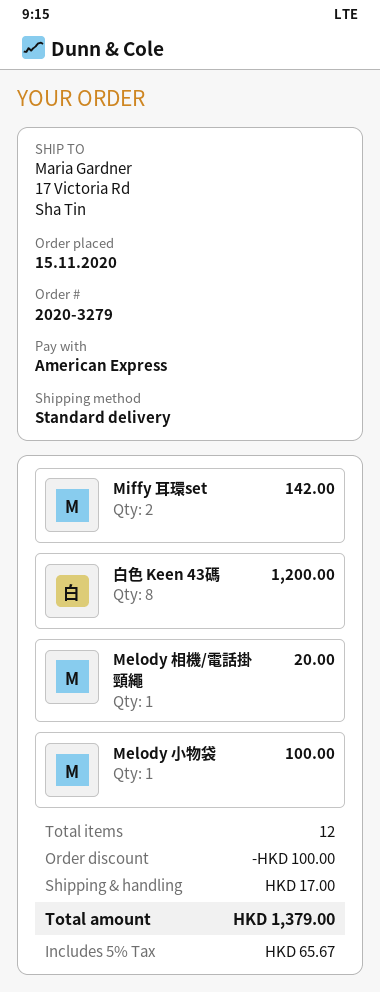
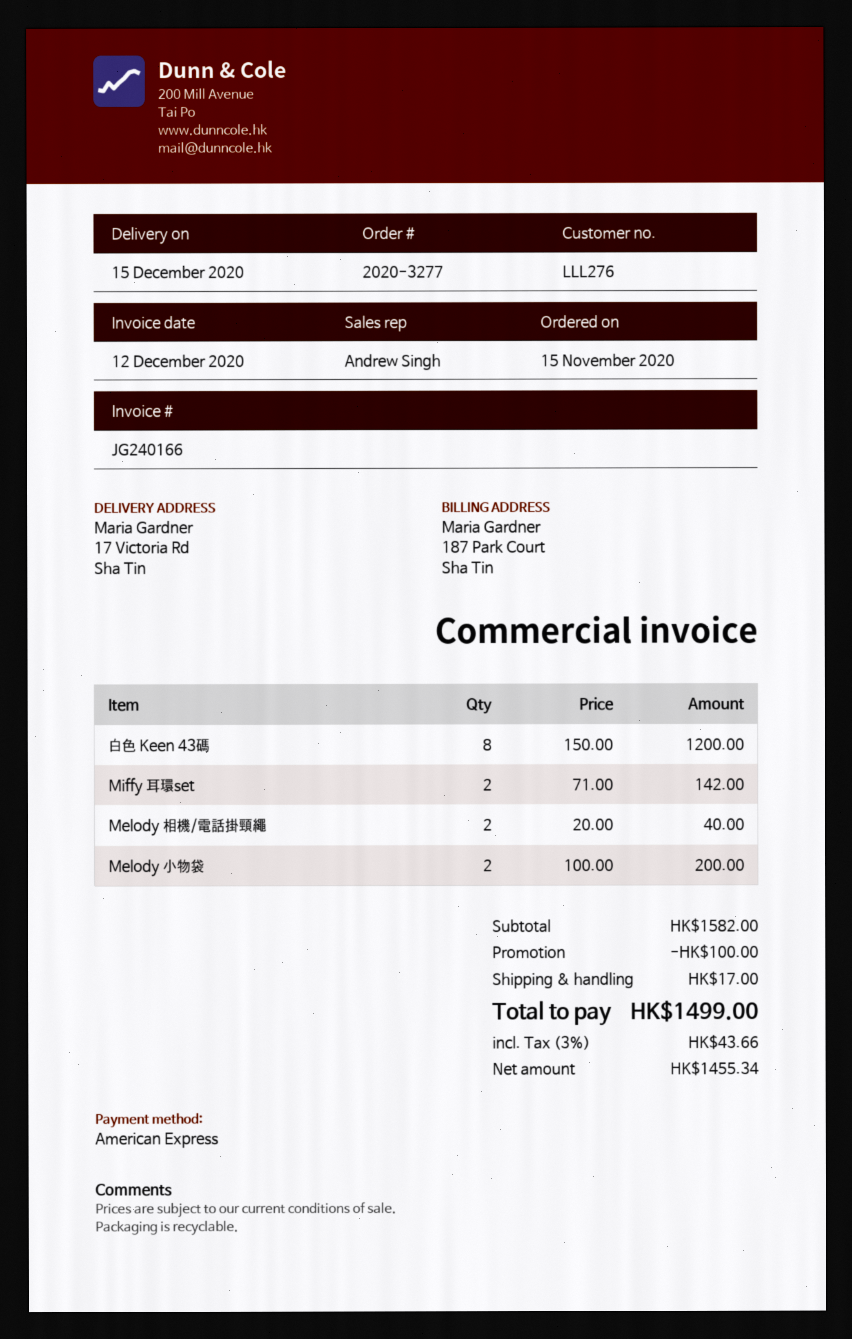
order number: 2020-3279 -> 2020-3277
Melody 相機/電話掛頸繩: 1 for 20.00 -> 2 for 40.00
Melody 小物袋: 1 for 100.00 -> 2 for 200.00
tax: 5% = 65.67 -> 3% = 43.66
total: 1379.00 -> 1499.00

